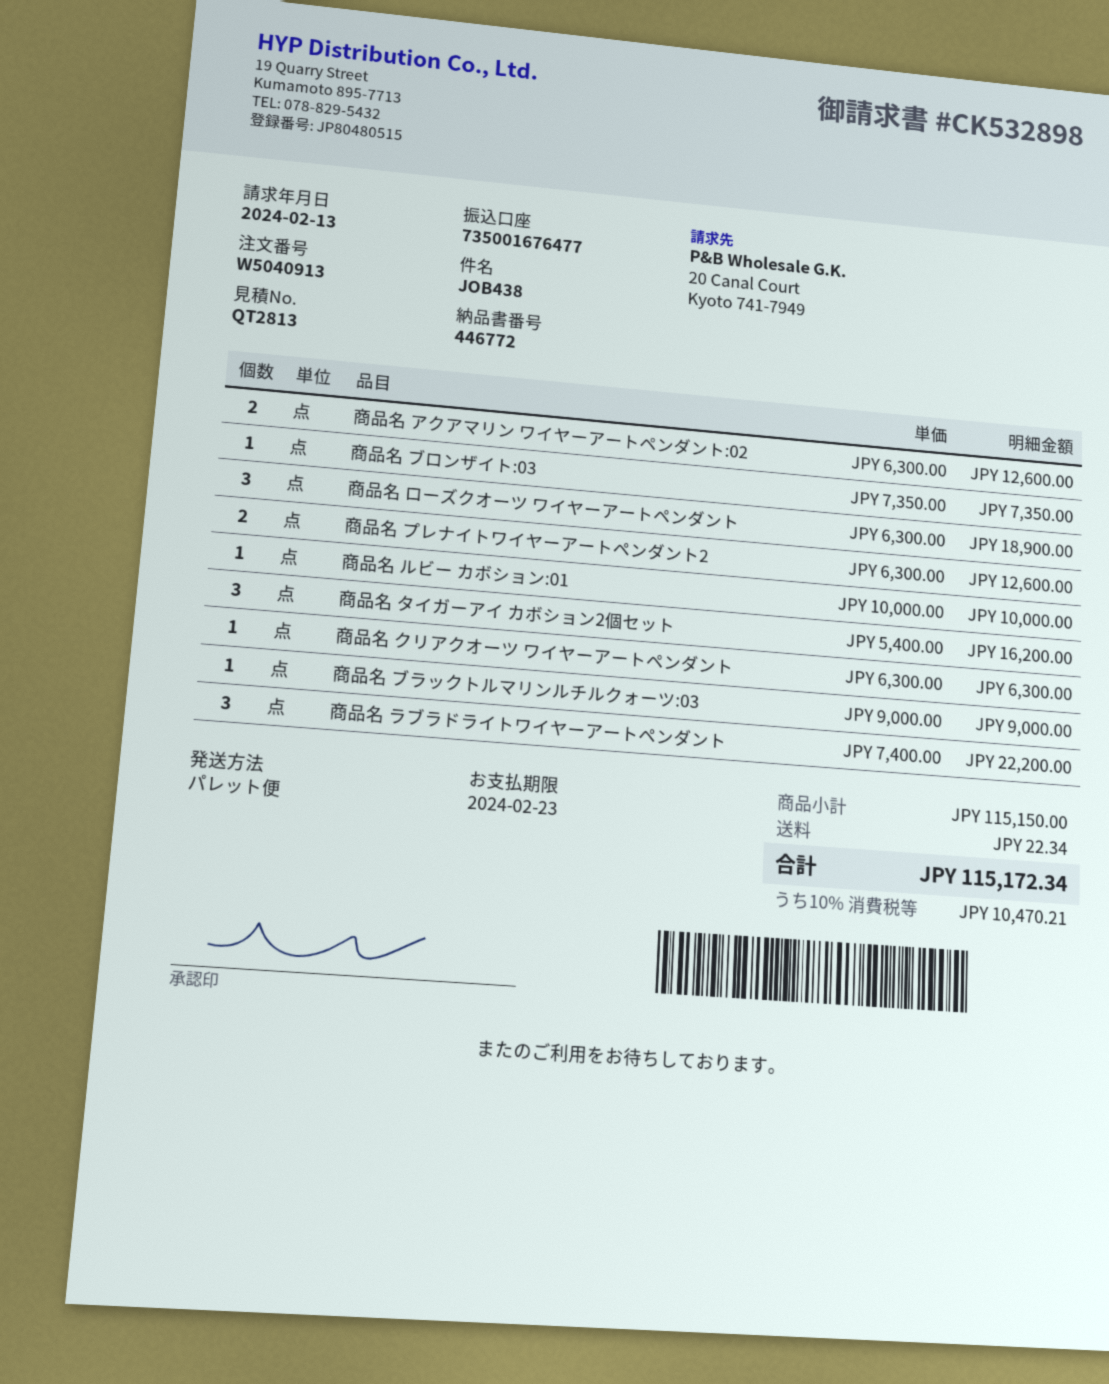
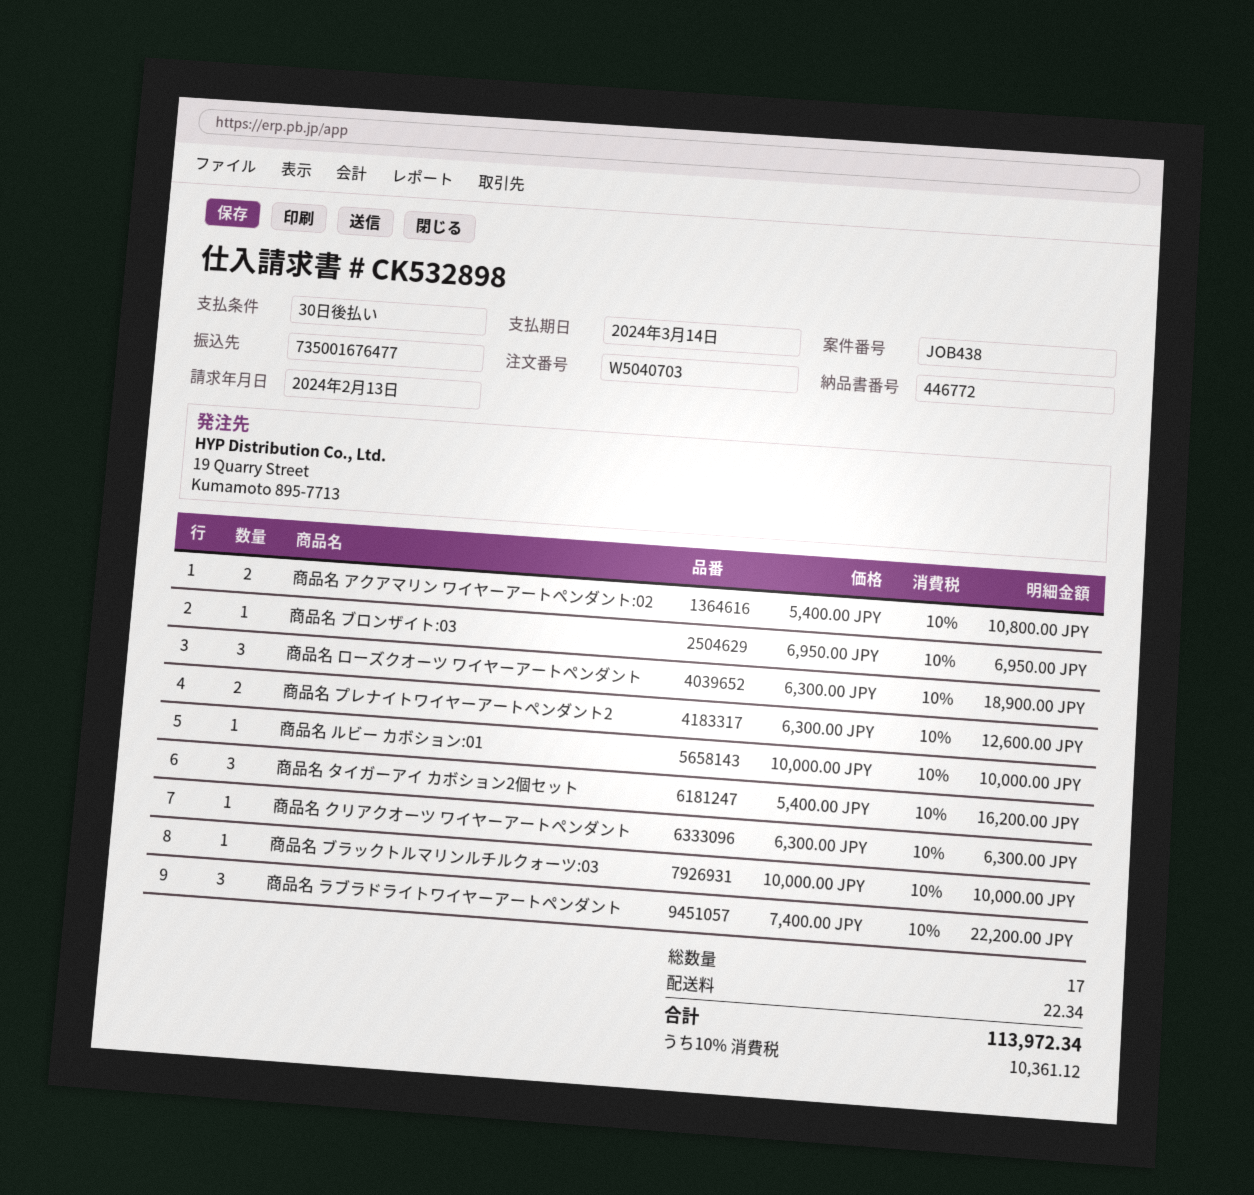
order number: W5040913 -> W5040703
due date: 2024-02-23 -> 2024-03-14
商品名 アクアマリン ワイヤーアートペンダント:02: 2 x 6300.00 = 12600.00 -> 2 x 5400.00 = 10800.00
商品名 ブロンザイト:03: 1 x 7350.00 = 7350.00 -> 1 x 6950.00 = 6950.00
商品名 ブラックトルマリンルチルクォーツ:03: 1 x 9000.00 = 9000.00 -> 1 x 10000.00 = 10000.00
tax: 10% = 10470.21 -> 10% = 10361.12
total: 115172.34 -> 113972.34

